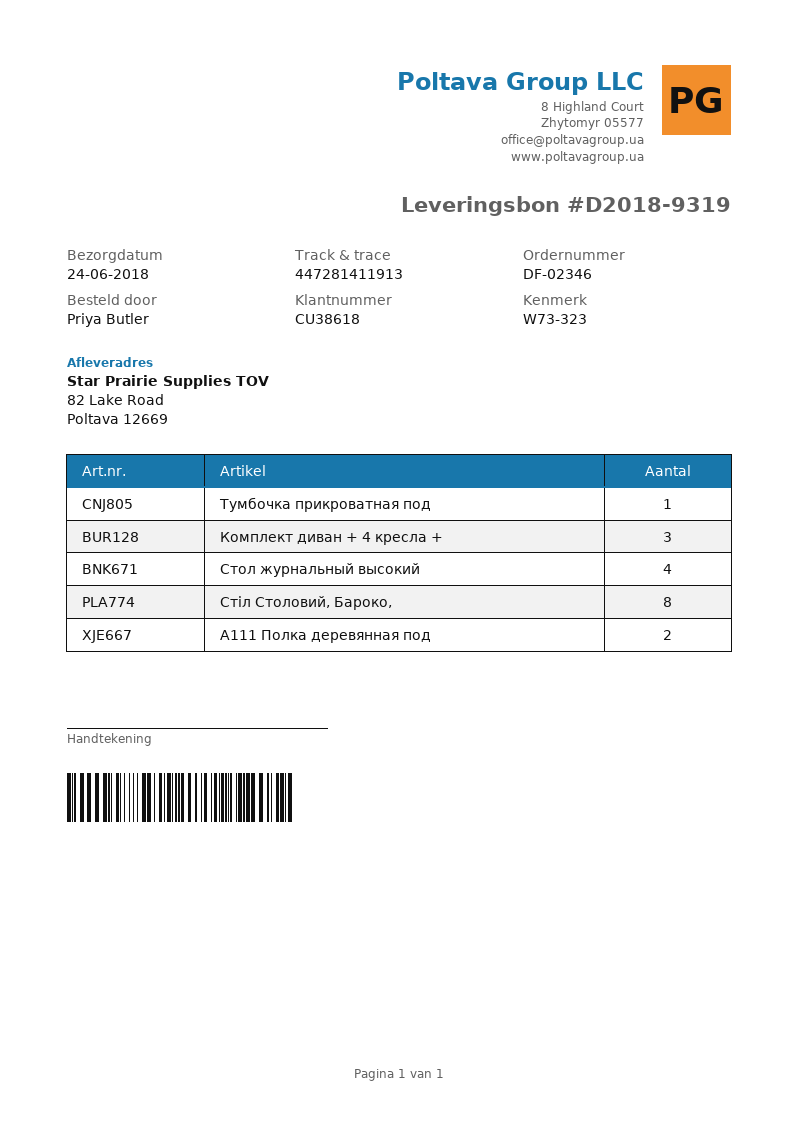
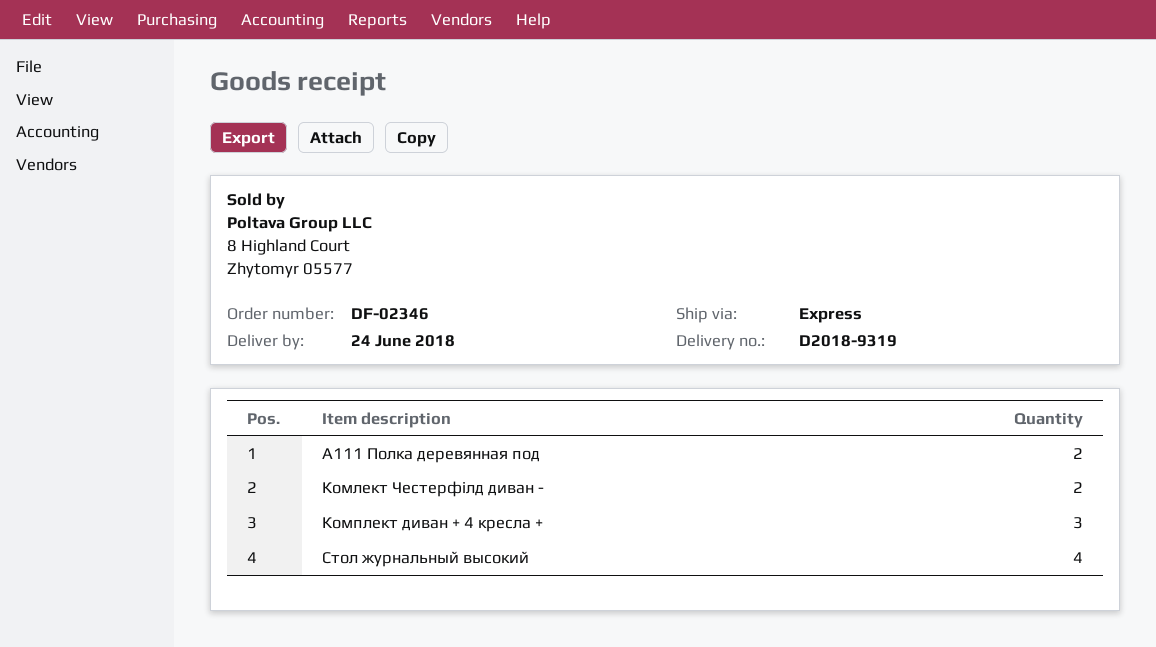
Тумбочка прикроватная под: 1 -> none
Стіл Столовий, Бароко,: 8 -> none
Комлект Честерфілд диван -: none -> 2

